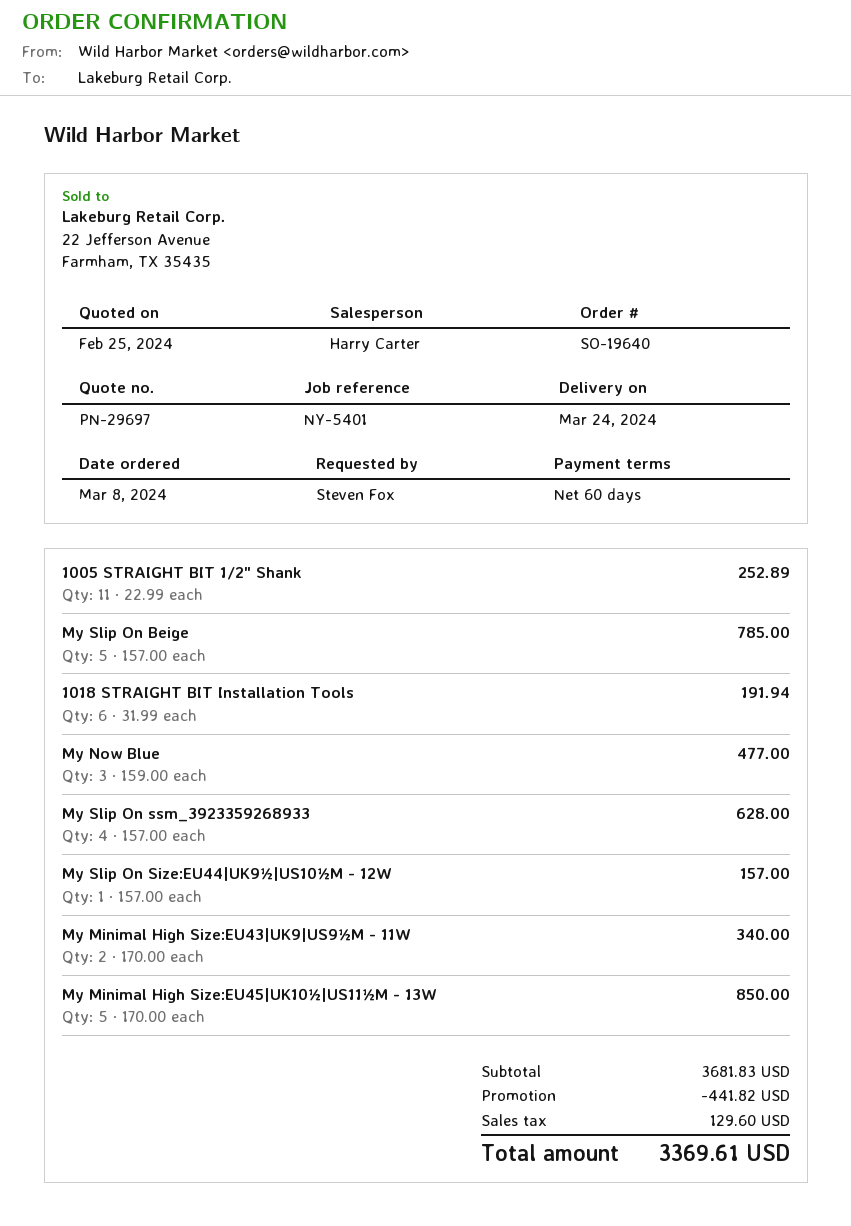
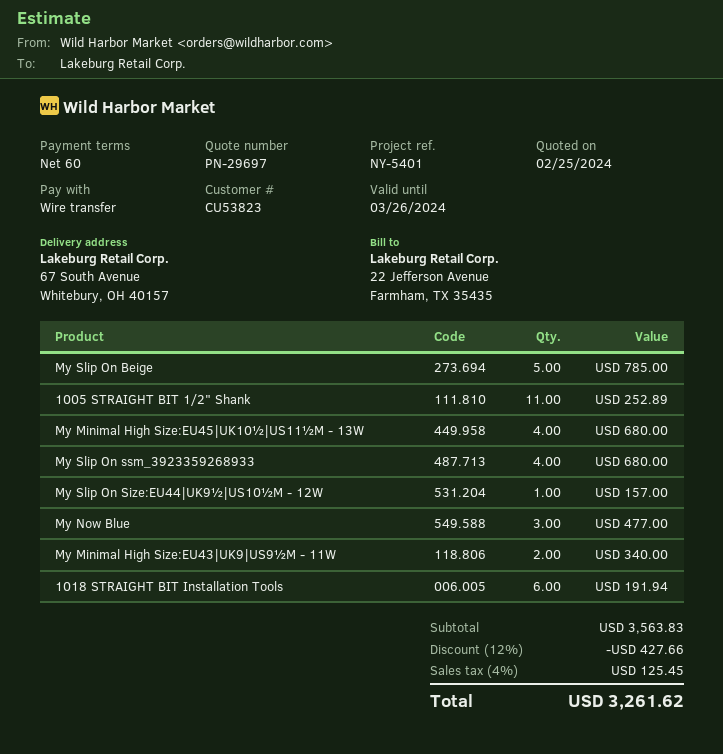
My Slip On ssm_3923359268933: 4 for 628.00 -> 4 for 680.00
My Minimal High Size:EU45|UK10½|US11½M - 13W: 5 for 850.00 -> 4 for 680.00
subtotal: 3681.83 -> 3563.83
discount: 441.82 -> 427.66
tax: 129.60 -> 125.45
total: 3369.61 -> 3261.62

